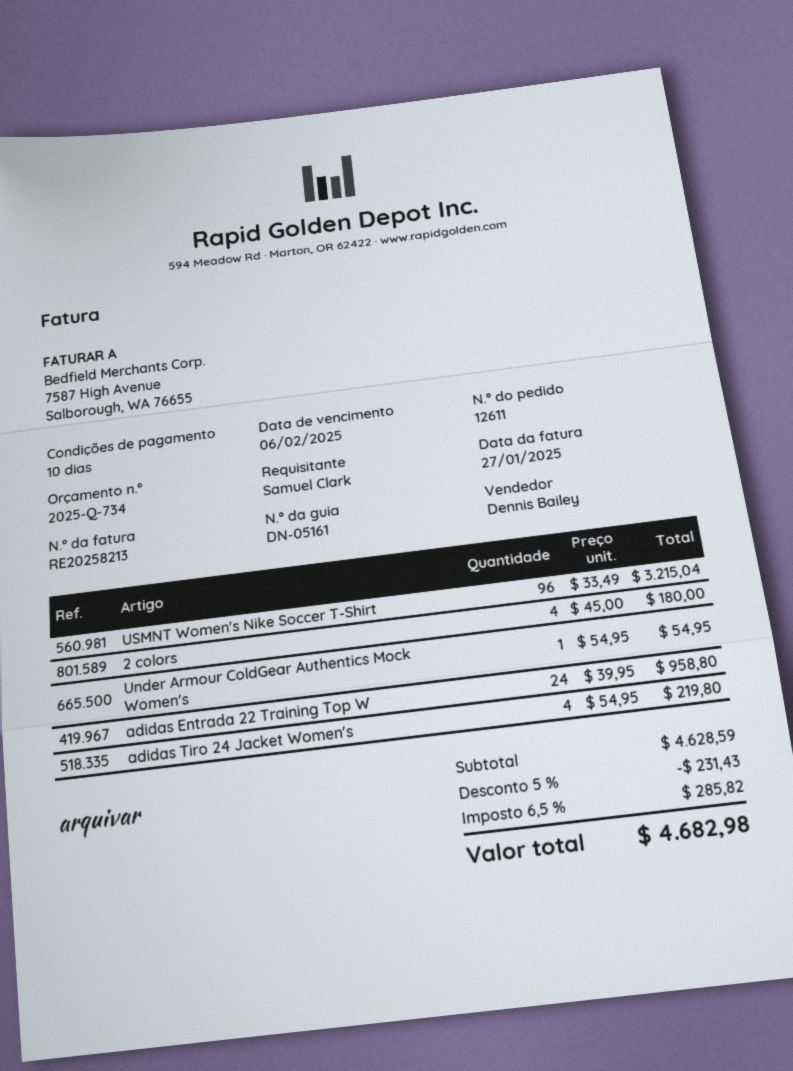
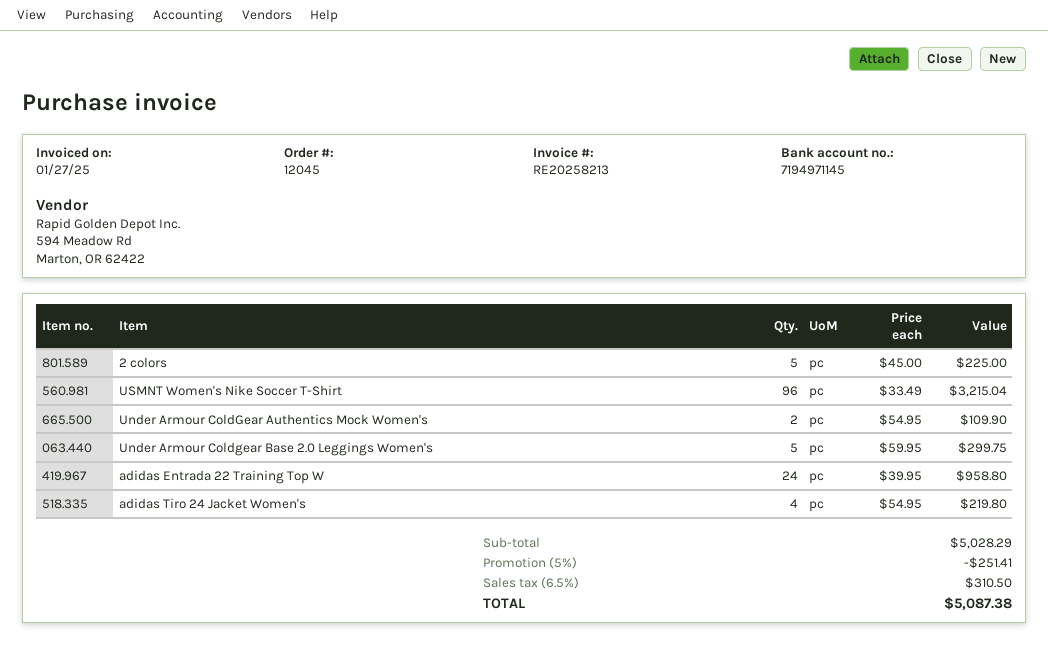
order number: 12611 -> 12045
2 colors: 4 x 45.00 = 180.00 -> 5 x 45.00 = 225.00
Under Armour ColdGear Authentics Mock Women's: 1 x 54.95 = 54.95 -> 2 x 54.95 = 109.90
Under Armour Coldgear Base 2.0 Leggings Women's: none -> 5 x 59.95 = 299.75
subtotal: 4628.59 -> 5028.29
discount: 5% = 231.43 -> 5% = 251.41
tax: 6.5% = 285.82 -> 6.5% = 310.50
total: 4682.98 -> 5087.38

